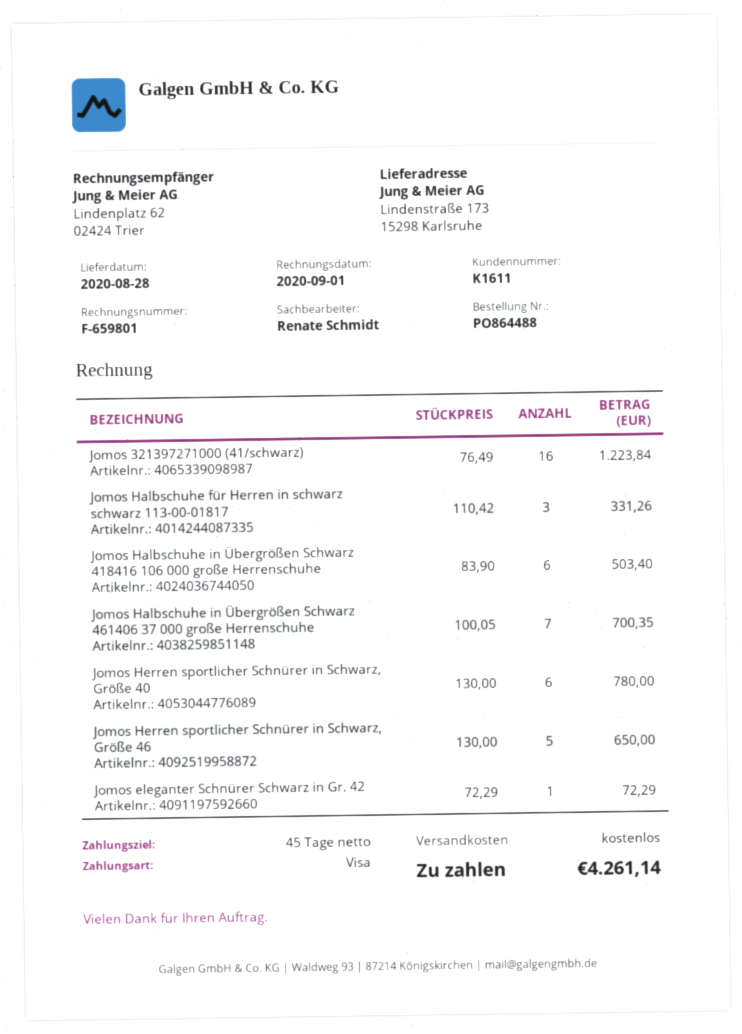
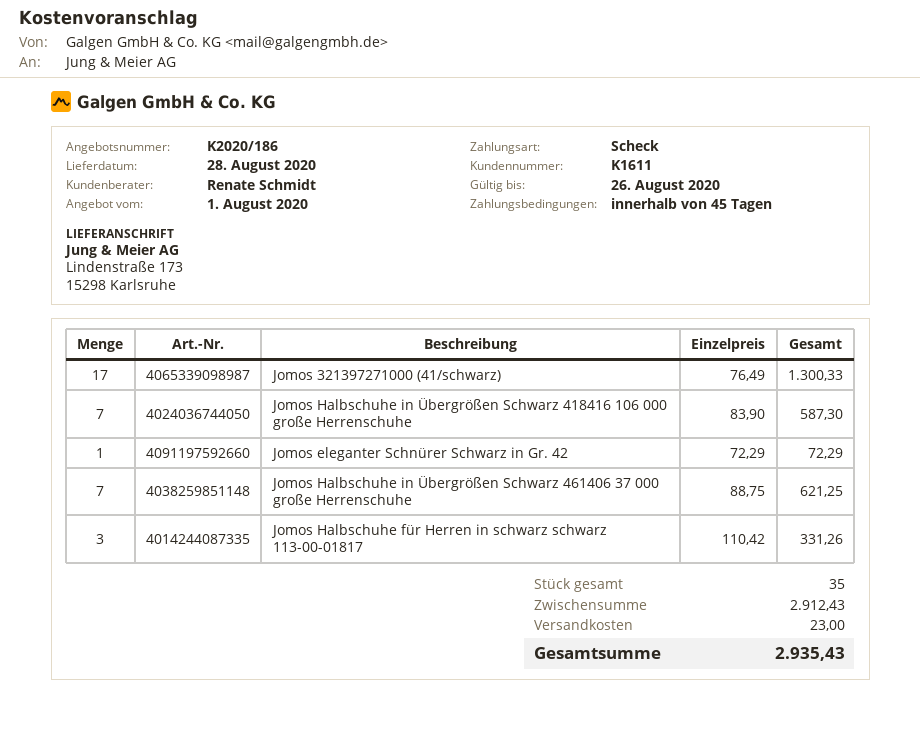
payment method: Visa -> cheque
Jomos 321397271000 (41/schwarz): 16 x 76.49 = 1223.84 -> 17 x 76.49 = 1300.33
Jomos Halbschuhe in Übergrößen Schwarz 418416 106 000 große Herrenschuhe: 6 x 83.90 = 503.40 -> 7 x 83.90 = 587.30
Jomos Halbschuhe in Übergrößen Schwarz 461406 37 000 große Herrenschuhe: 7 x 100.05 = 700.35 -> 7 x 88.75 = 621.25
Jomos Herren sportlicher Schnürer in Schwarz, Größe 40: 6 x 130.00 = 780.00 -> none
Jomos Herren sportlicher Schnürer in Schwarz, Größe 46: 5 x 130.00 = 650.00 -> none
shipping: 0.00 -> 23.00
total: 4261.14 -> 2935.43

